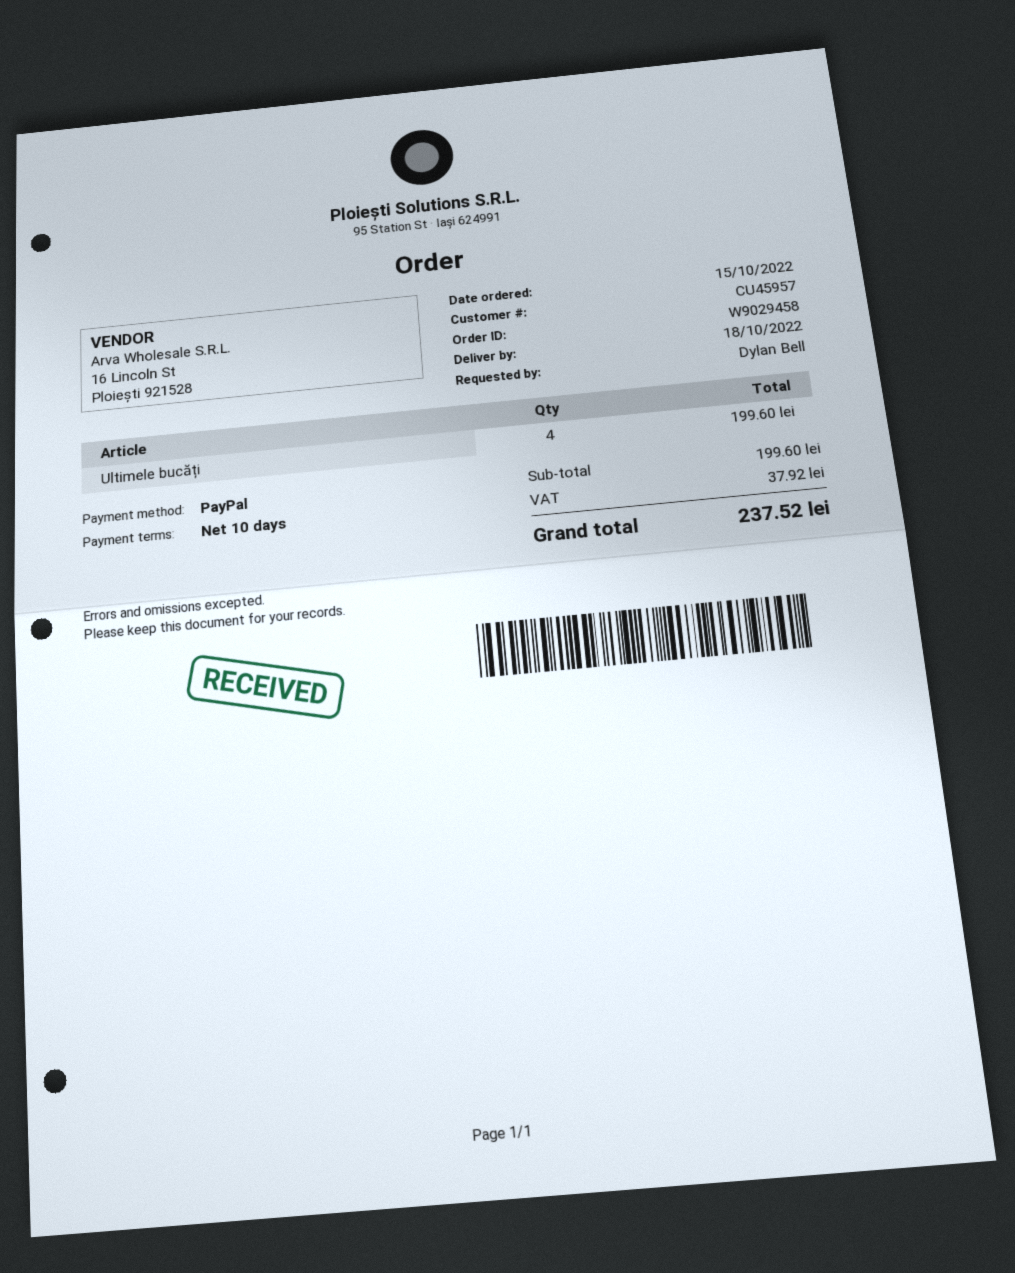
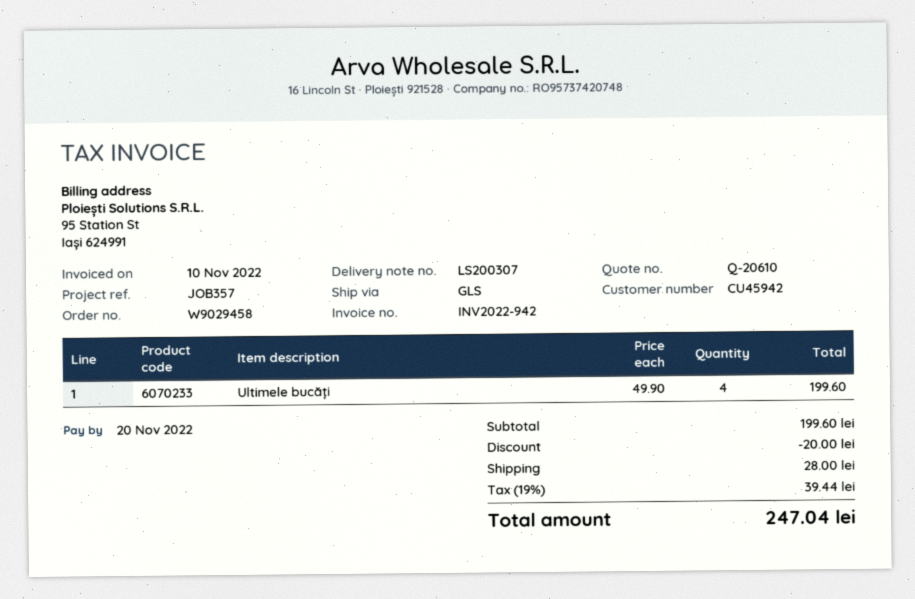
customer number: CU45957 -> CU45942
discount: none -> 20.00
shipping: none -> 28.00
tax: 37.92 -> 39.44
total: 237.52 -> 247.04

